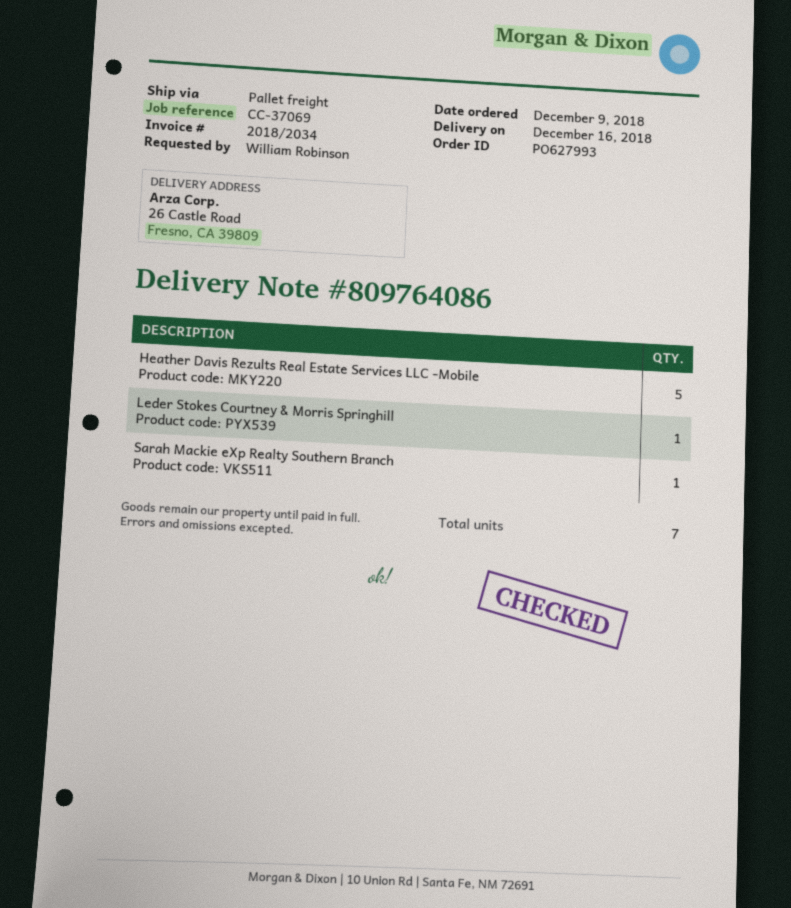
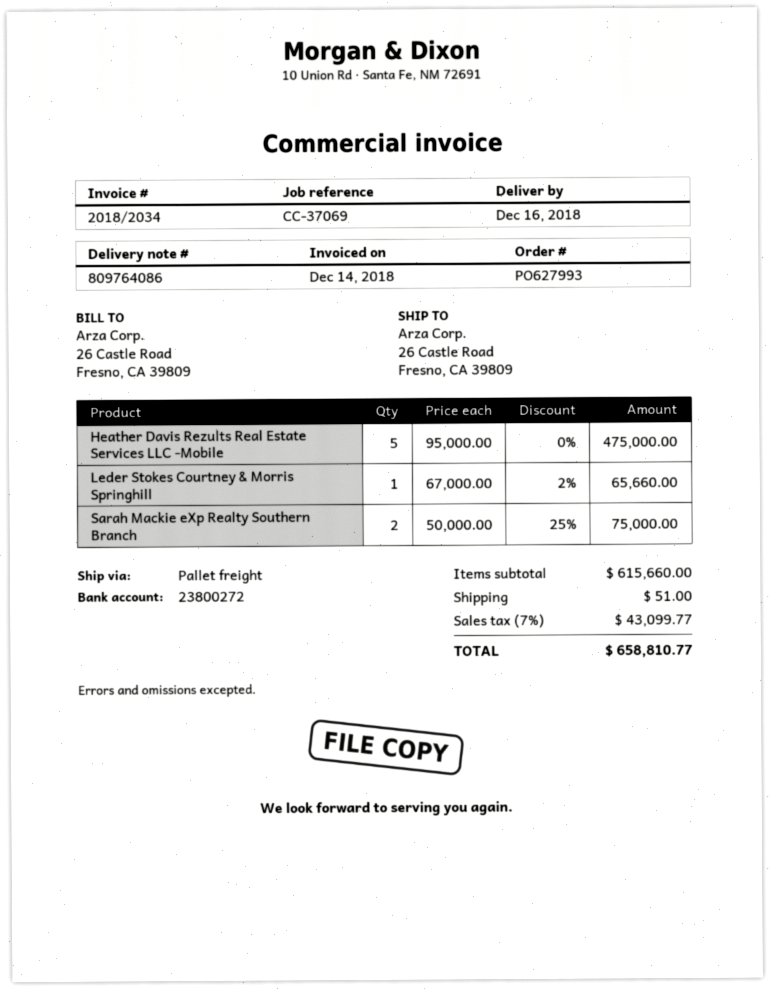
Sarah Mackie eXp Realty Southern Branch: 1 -> 2

